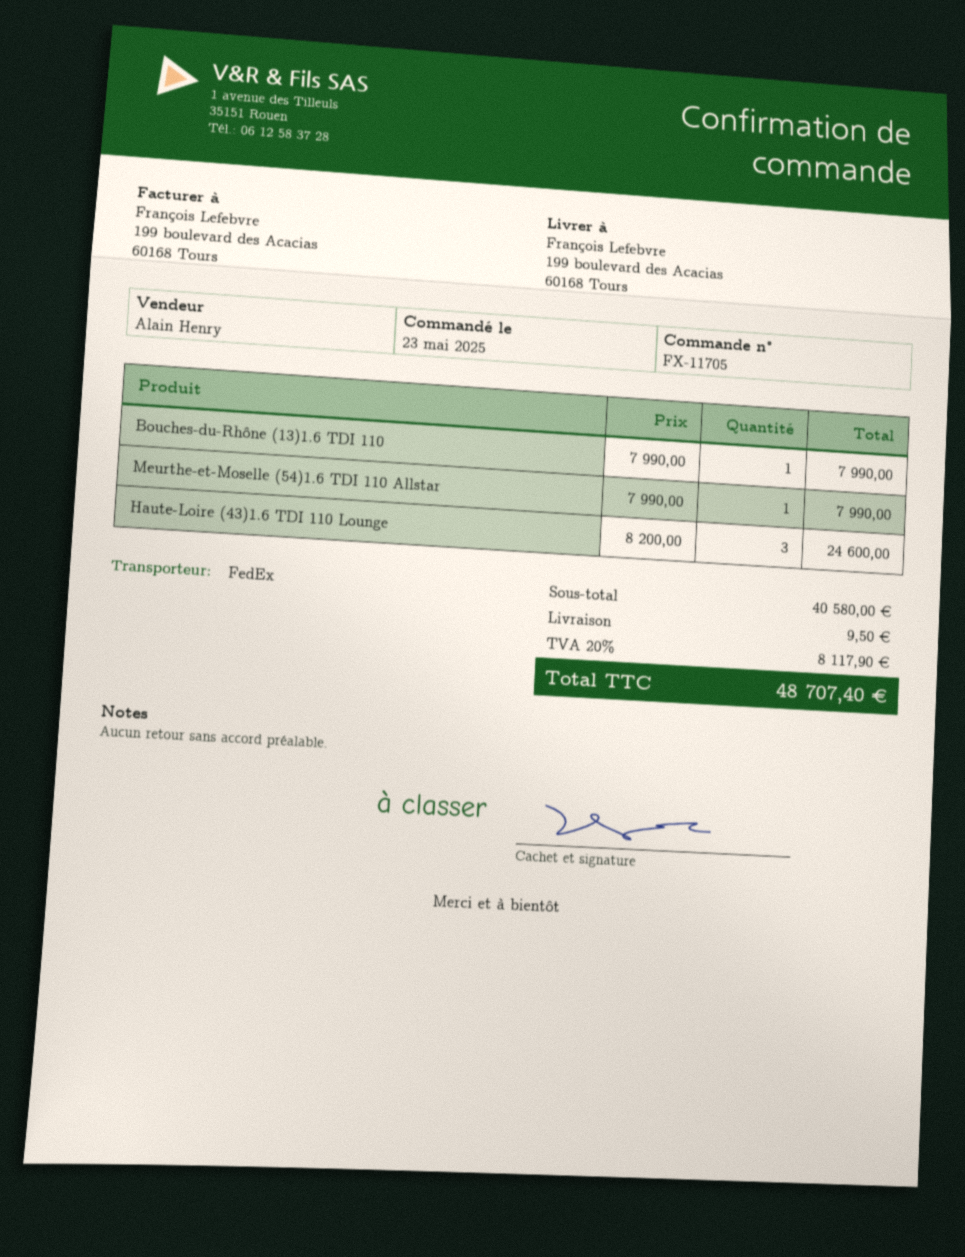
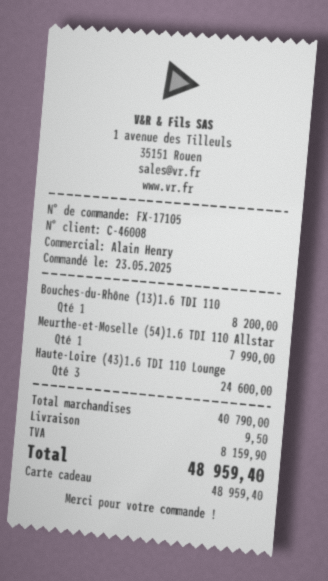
order number: FX-11705 -> FX-17105
Bouches-du-Rhône (13)1.6 TDI 110: 1 for 7990.00 -> 1 for 8200.00
subtotal: 40580.00 -> 40790.00
tax: 8117.90 -> 8159.90
total: 48707.40 -> 48959.40

